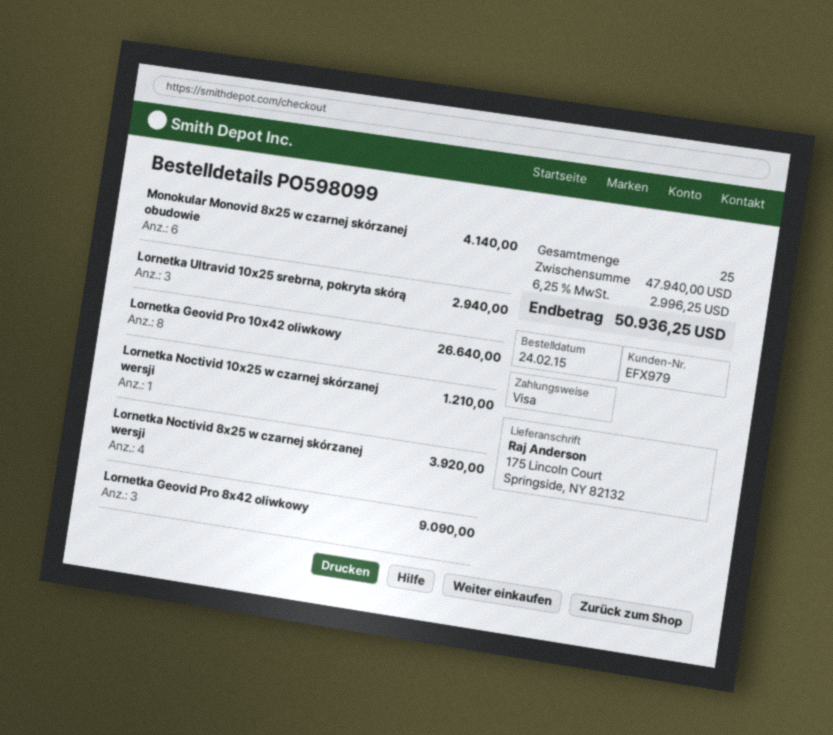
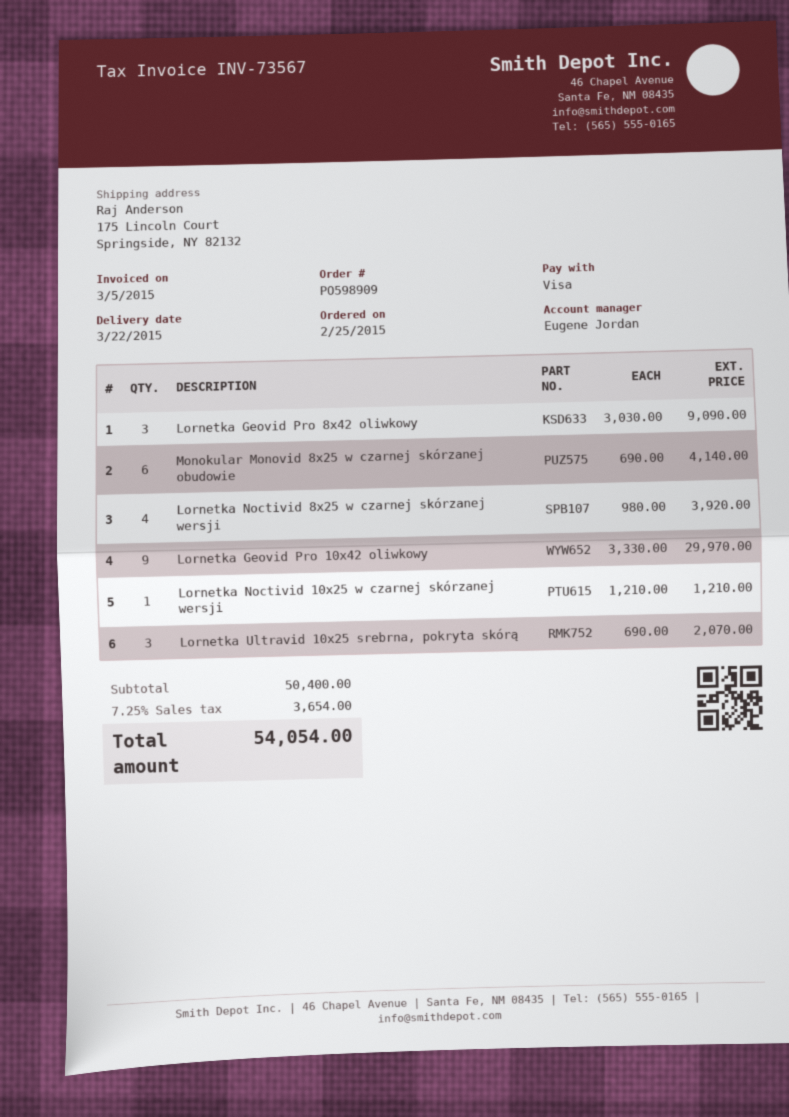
order number: PO598099 -> PO598909
order date: 2015-02-24 -> 2015-02-25
Lornetka Ultravid 10x25 srebrna, pokryta skórą: 3 for 2940.00 -> 3 for 2070.00
Lornetka Geovid Pro 10x42 oliwkowy: 8 for 26640.00 -> 9 for 29970.00
subtotal: 47940.00 -> 50400.00
tax: 6.25% = 2996.25 -> 7.25% = 3654.00
total: 50936.25 -> 54054.00

